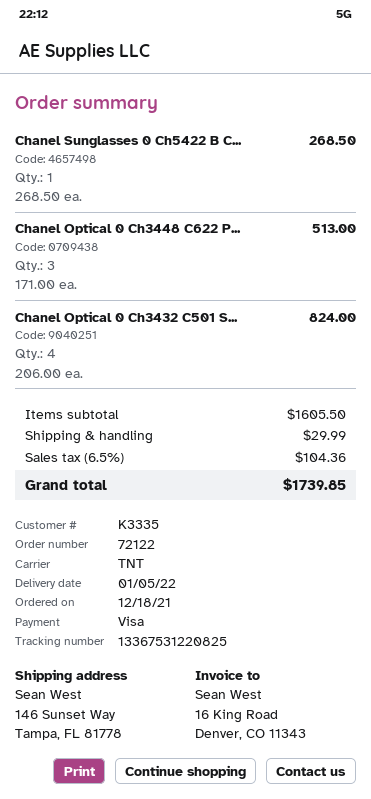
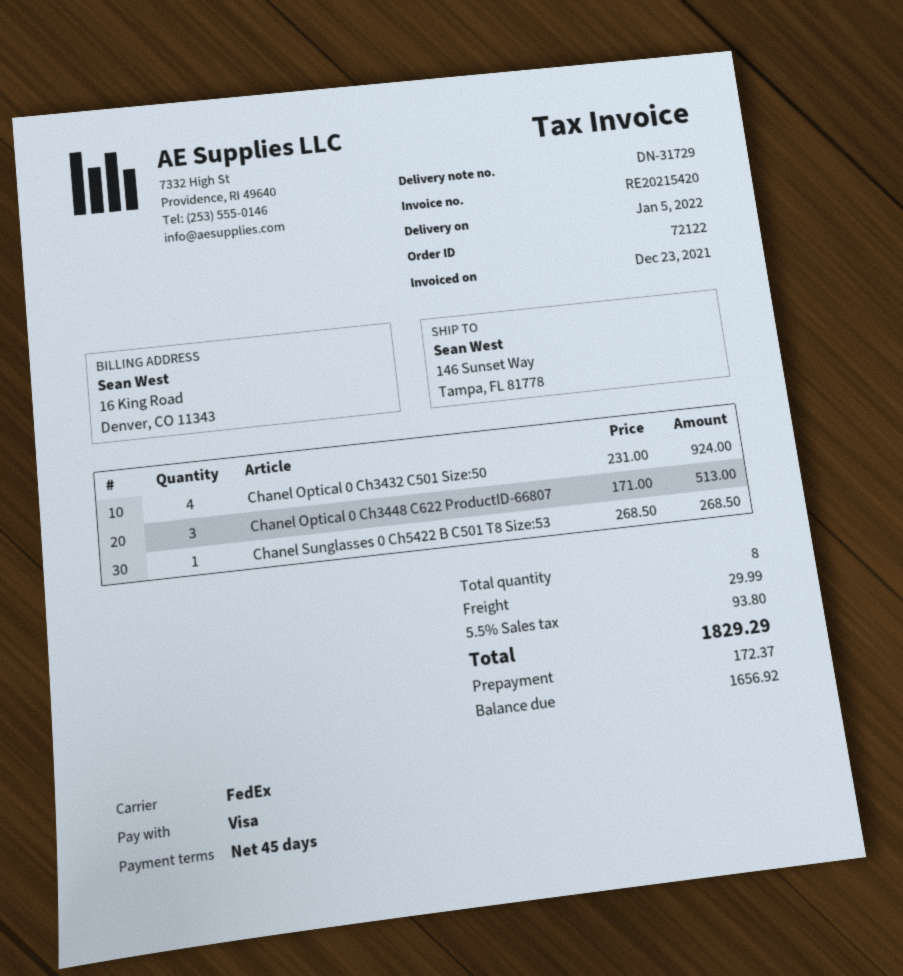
shipping method: TNT -> FedEx
Chanel Optical 0 Ch3432 C501 S...: 4 x 206.00 = 824.00 -> 4 x 231.00 = 924.00
tax: 6.5% = 104.36 -> 5.5% = 93.80
total: 1739.85 -> 1829.29

